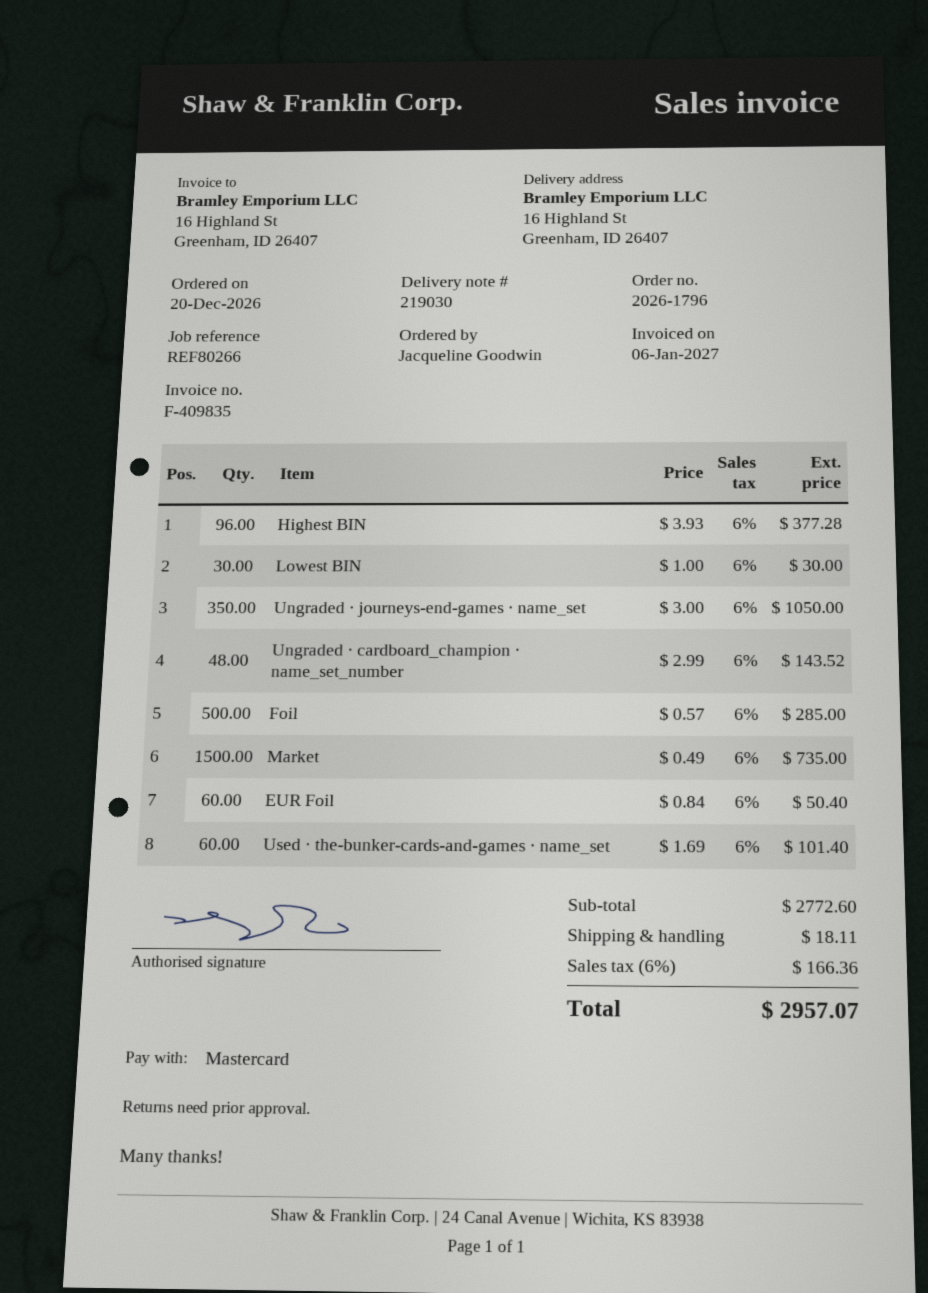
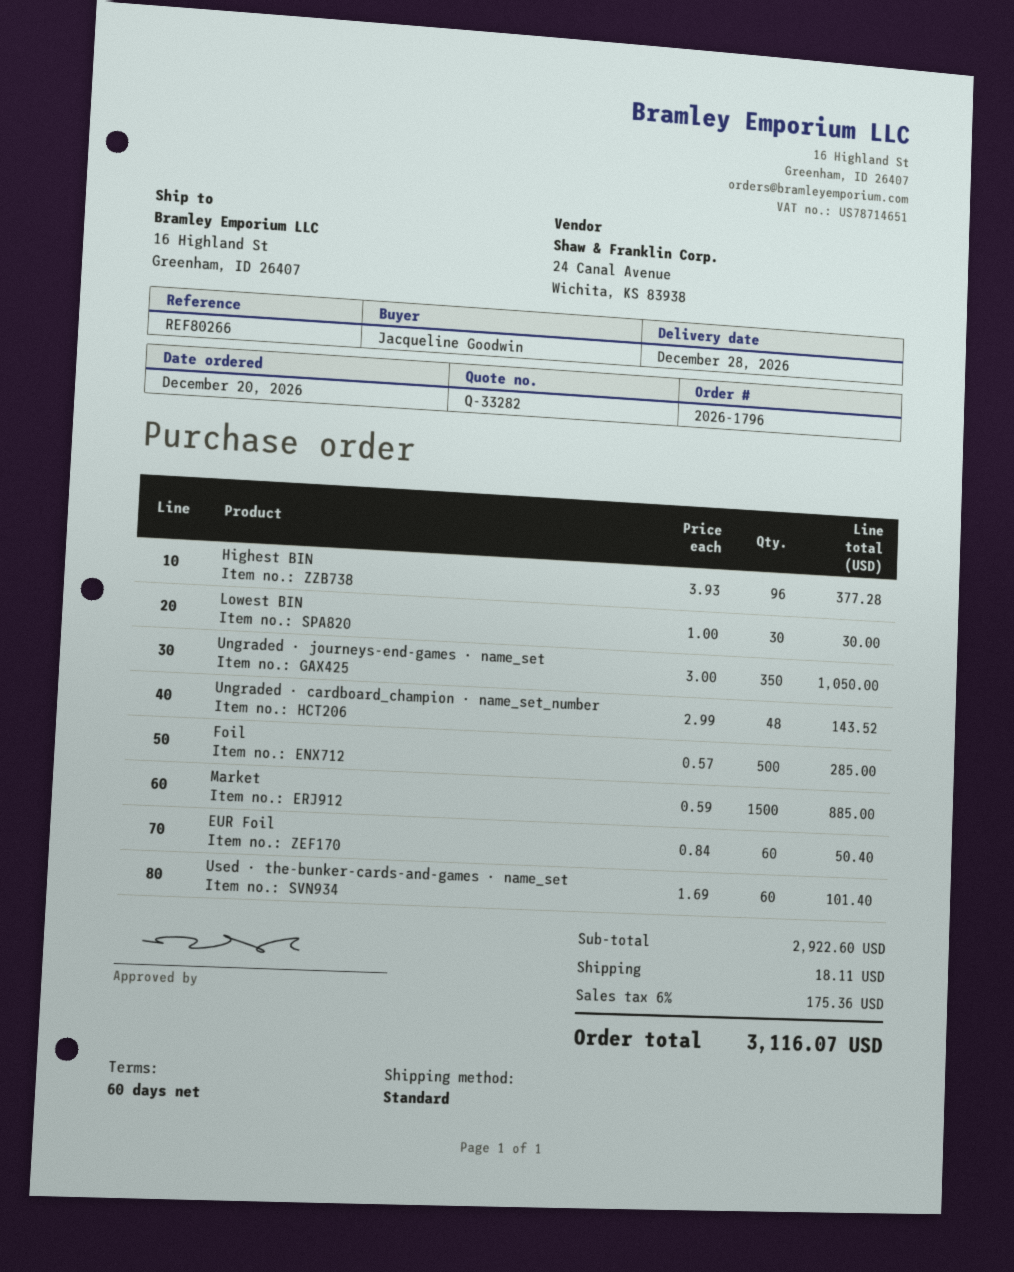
Market: 1500 x 0.49 = 735.00 -> 1500 x 0.59 = 885.00
subtotal: 2772.60 -> 2922.60
tax: 6% = 166.36 -> 6% = 175.36
total: 2957.07 -> 3116.07

